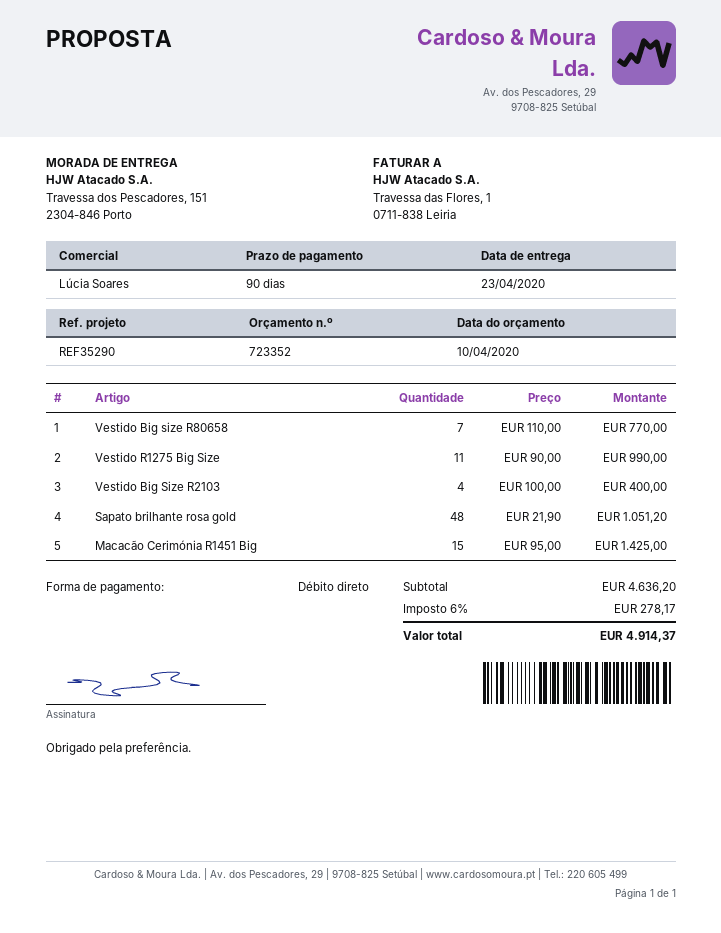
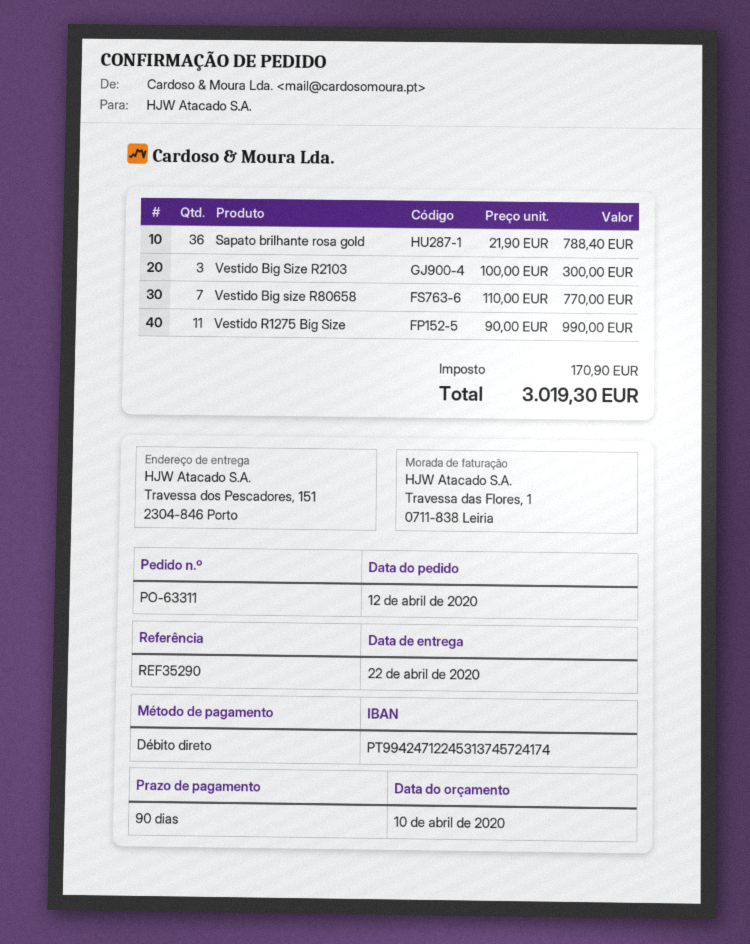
delivery date: 2020-04-23 -> 2020-04-22
Vestido Big Size R2103: 4 x 100.00 = 400.00 -> 3 x 100.00 = 300.00
Sapato brilhante rosa gold: 48 x 21.90 = 1051.20 -> 36 x 21.90 = 788.40
Macacão Cerimónia R1451 Big: 15 x 95.00 = 1425.00 -> none
tax: 278.17 -> 170.90
total: 4914.37 -> 3019.30

